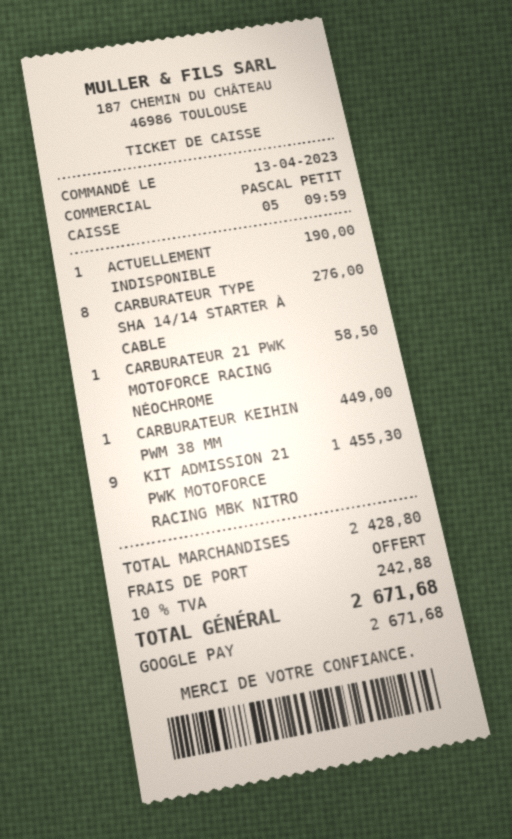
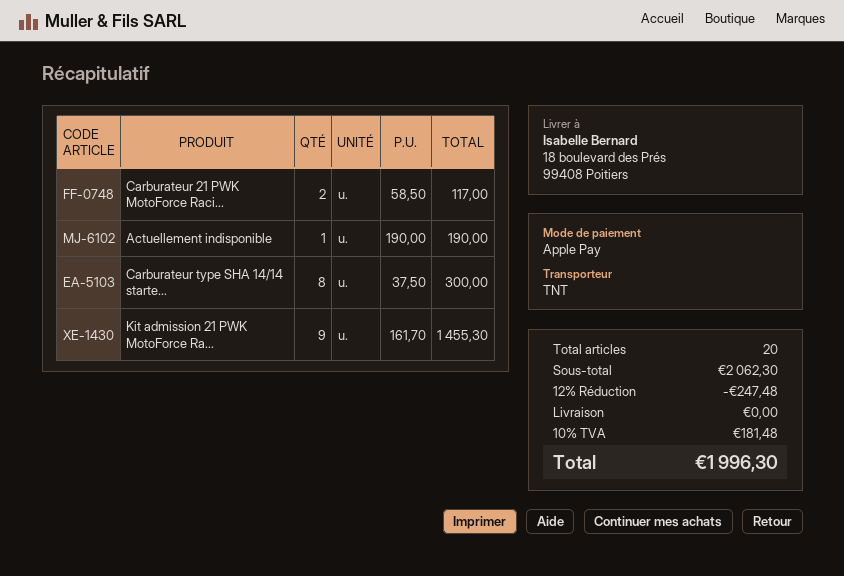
payment method: Google Pay -> Apple Pay
CARBURATEUR TYPE SHA 14/14 STARTER À CABLE: 8 for 276.00 -> 8 for 300.00
CARBURATEUR 21 PWK MOTOFORCE RACING NÉOCHROME: 1 for 58.50 -> 2 for 117.00
CARBURATEUR KEIHIN PWM 38 MM: 1 for 449.00 -> none
subtotal: 2428.80 -> 2062.30
discount: none -> 12% = 247.48
tax: 10% = 242.88 -> 10% = 181.48
total: 2671.68 -> 1996.30

